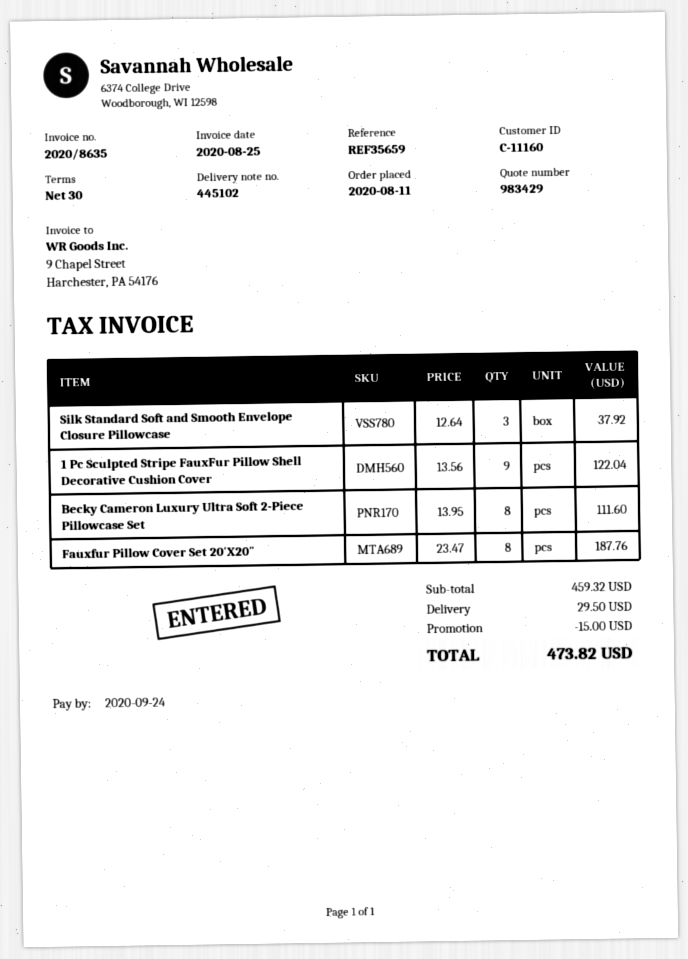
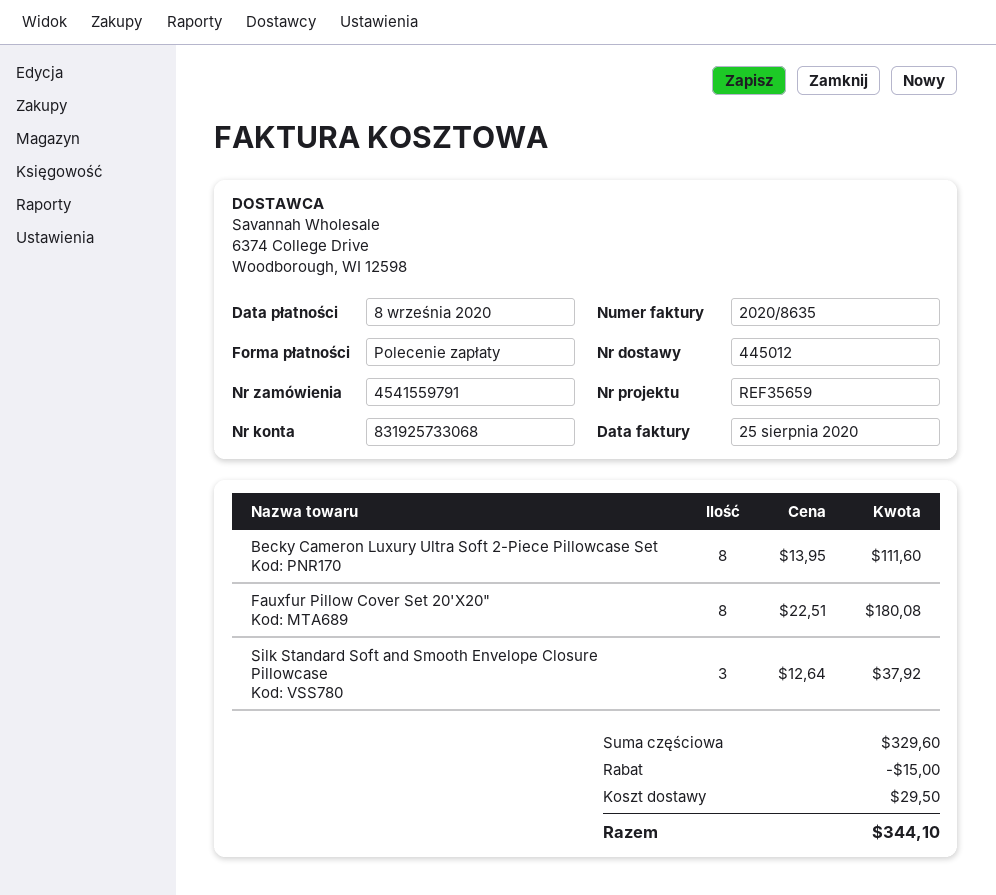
delivery note number: 445102 -> 445012
due date: 2020-09-24 -> 2020-09-08
1 Pc Sculpted Stripe FauxFur Pillow Shell Decorative Cushion Cover: 9 x 13.56 = 122.04 -> none
Fauxfur Pillow Cover Set 20'X20": 8 x 23.47 = 187.76 -> 8 x 22.51 = 180.08
subtotal: 459.32 -> 329.60
total: 473.82 -> 344.10

